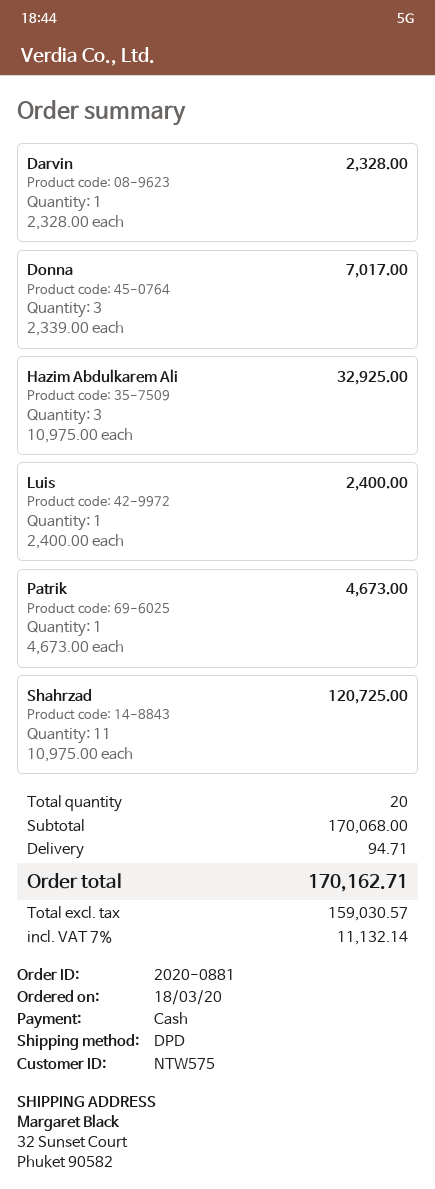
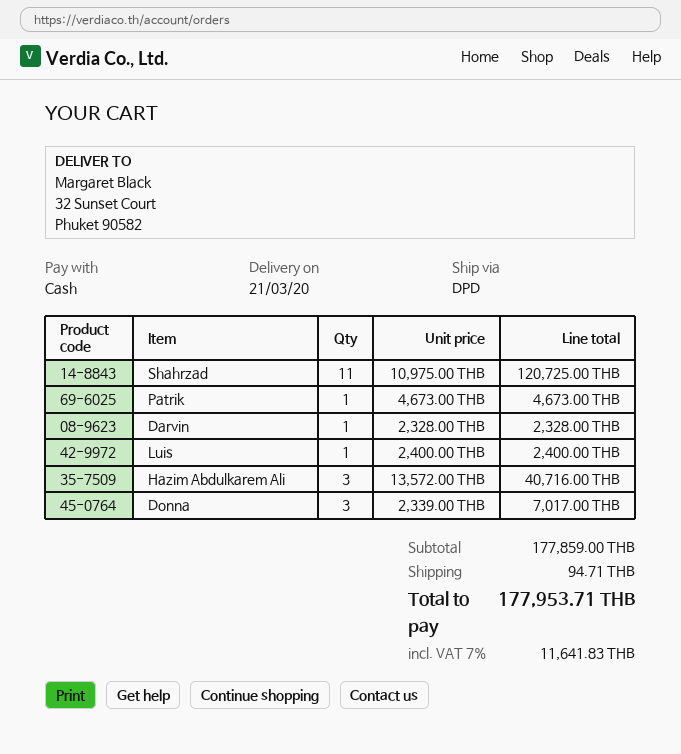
Hazim Abdulkarem Ali: 3 x 10975.00 = 32925.00 -> 3 x 13572.00 = 40716.00
subtotal: 170068.00 -> 177859.00
tax: 7% = 11132.14 -> 7% = 11641.83
total: 170162.71 -> 177953.71

